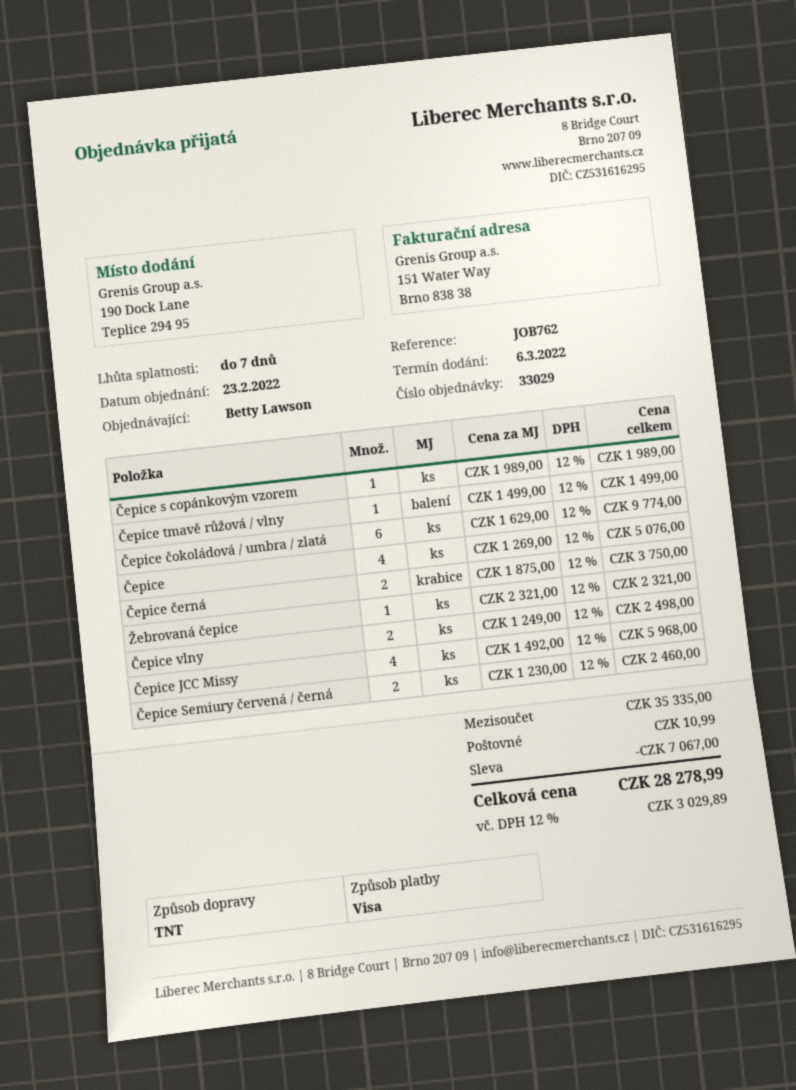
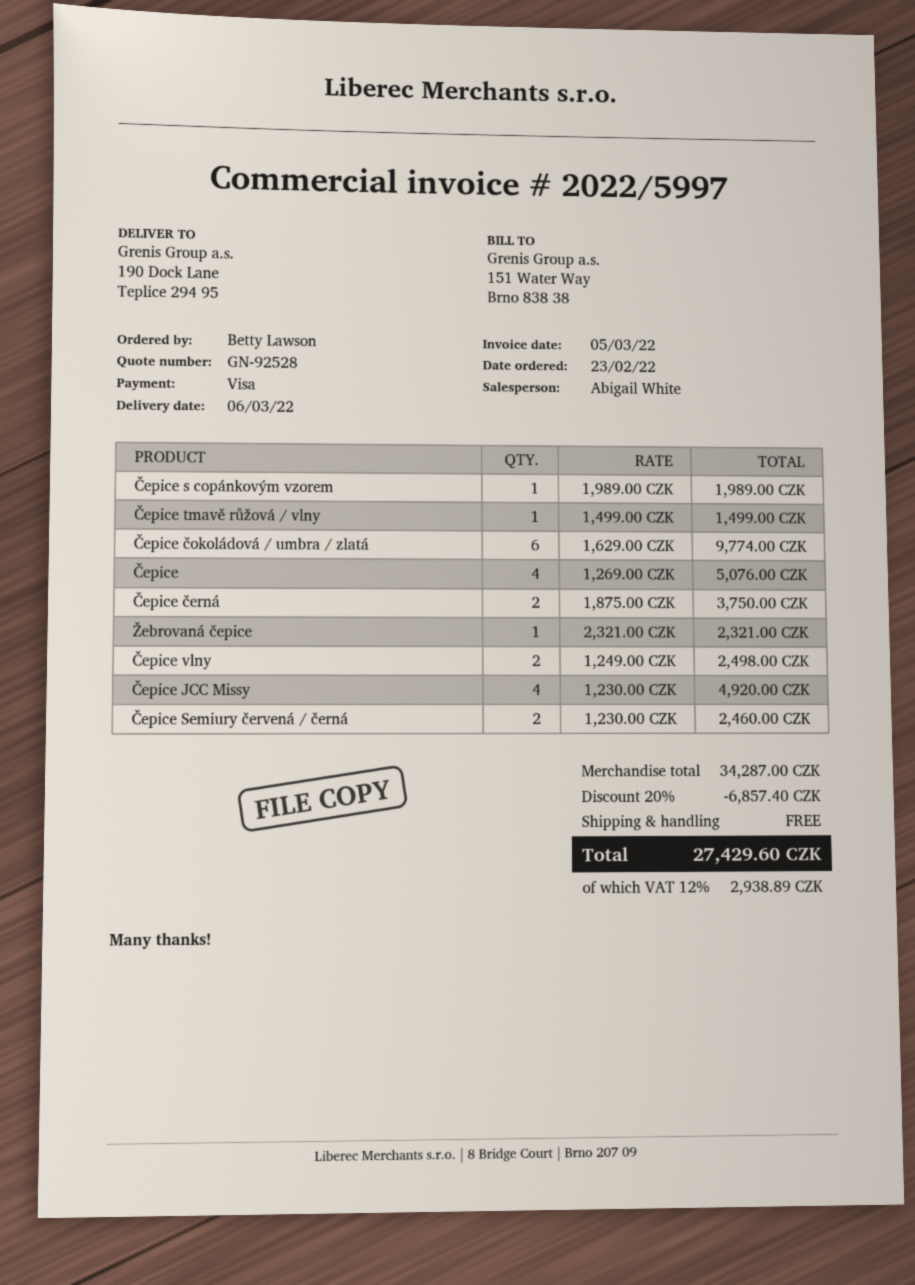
Čepice JCC Missy: 4 x 1492.00 = 5968.00 -> 4 x 1230.00 = 4920.00
subtotal: 35335.00 -> 34287.00
discount: 7067.00 -> 6857.40
shipping: 10.99 -> 0.00
tax: 12% = 3029.89 -> 12% = 2938.89
total: 28278.99 -> 27429.60

